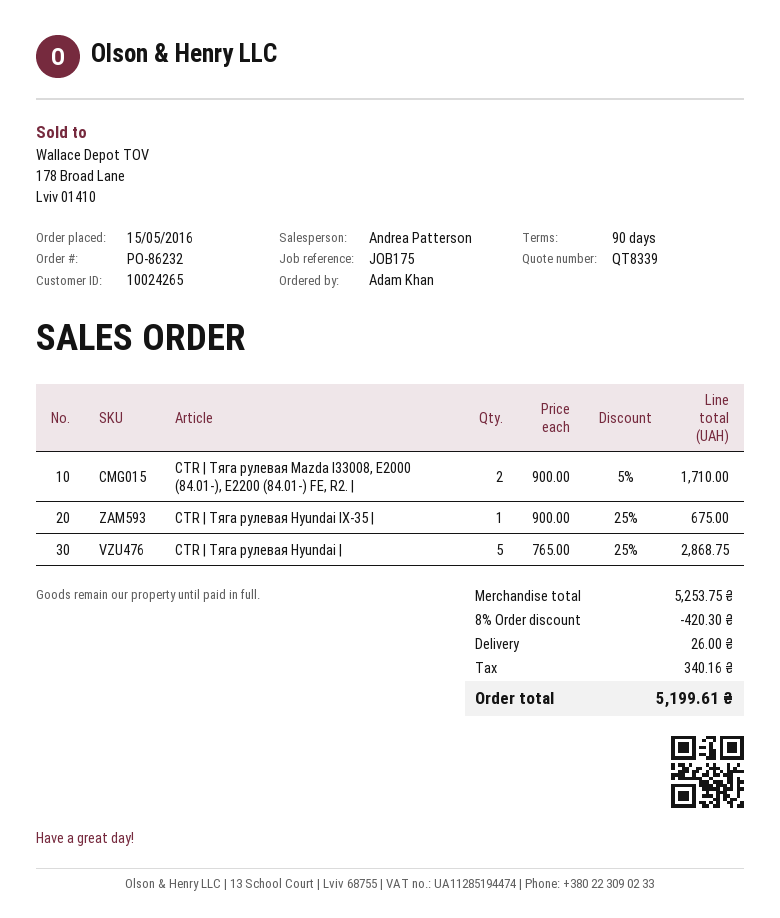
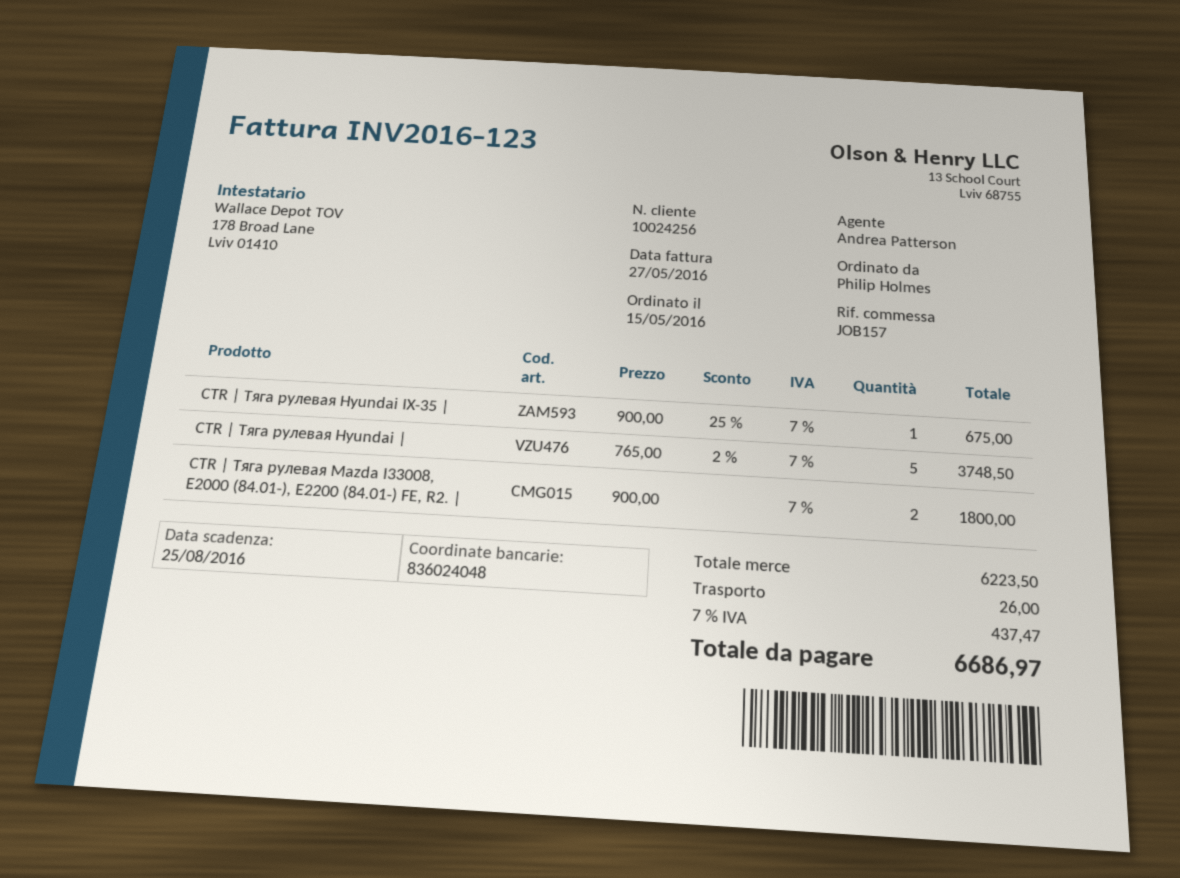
customer number: 10024265 -> 10024256
reference: JOB175 -> JOB157
ordered by: Adam Khan -> Philip Holmes
CTR | Тяга рулевая Mazda I33008, E2000 (84.01-), E2200 (84.01-) FE, R2. |: 2 x 900.00 - 5% = 1710.00 -> 2 x 900.00 = 1800.00
CTR | Тяга рулевая Hyundai |: 5 x 765.00 - 25% = 2868.75 -> 5 x 765.00 - 2% = 3748.50
subtotal: 5253.75 -> 6223.50
discount: 8% = 420.30 -> none
tax: 340.16 -> 437.47
total: 5199.61 -> 6686.97

